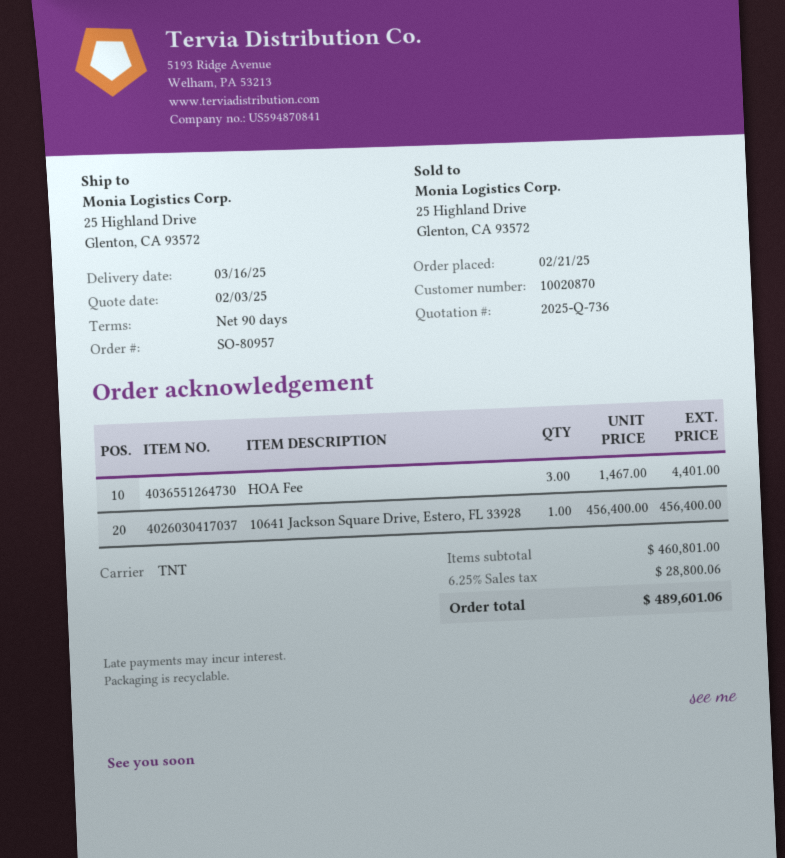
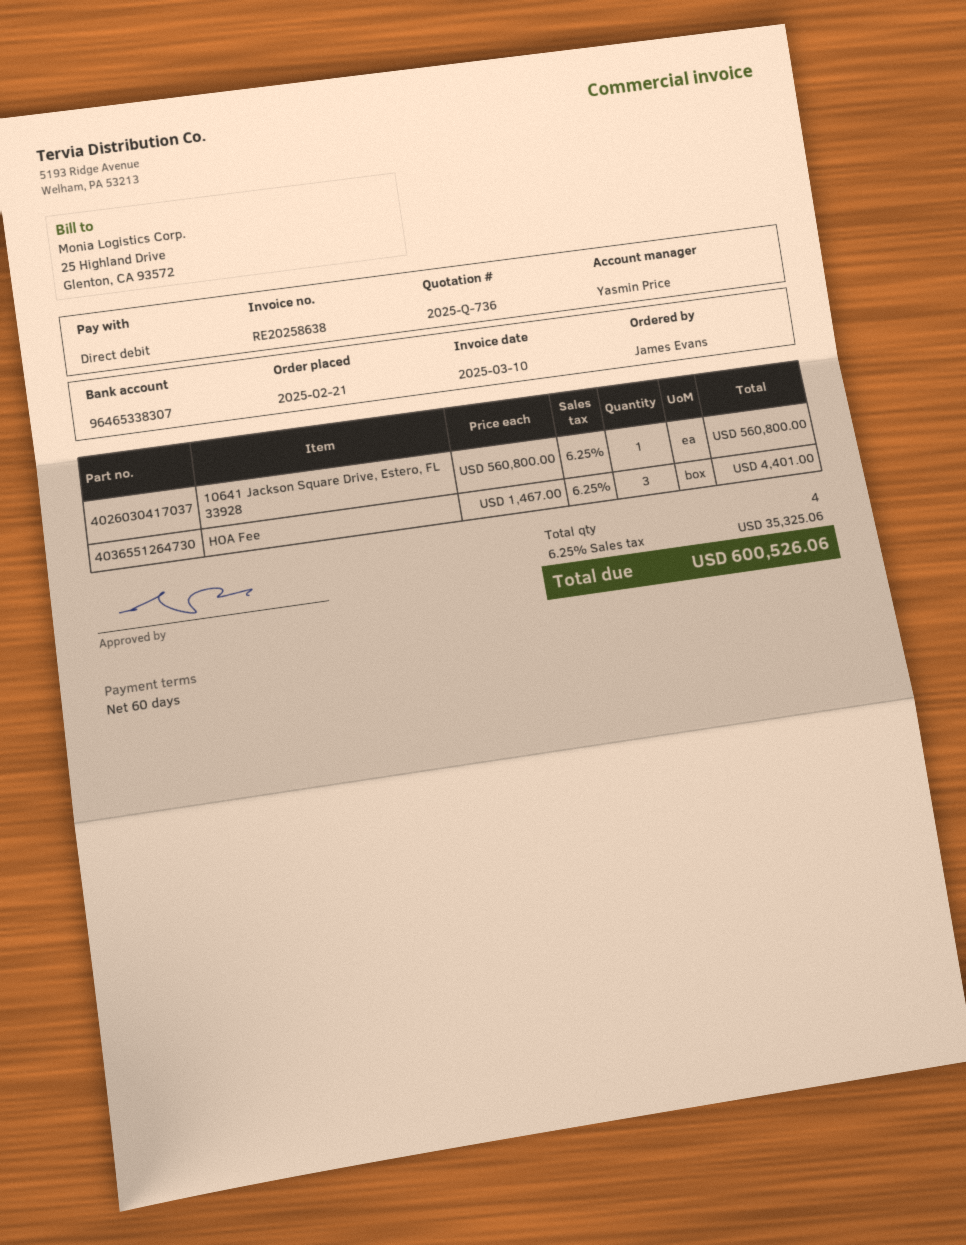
payment terms: 90 days -> 60 days
10641 Jackson Square Drive, Estero, FL 33928: 1 x 456400.00 = 456400.00 -> 1 x 560800.00 = 560800.00
tax: 6.25% = 28800.06 -> 6.25% = 35325.06
total: 489601.06 -> 600526.06

